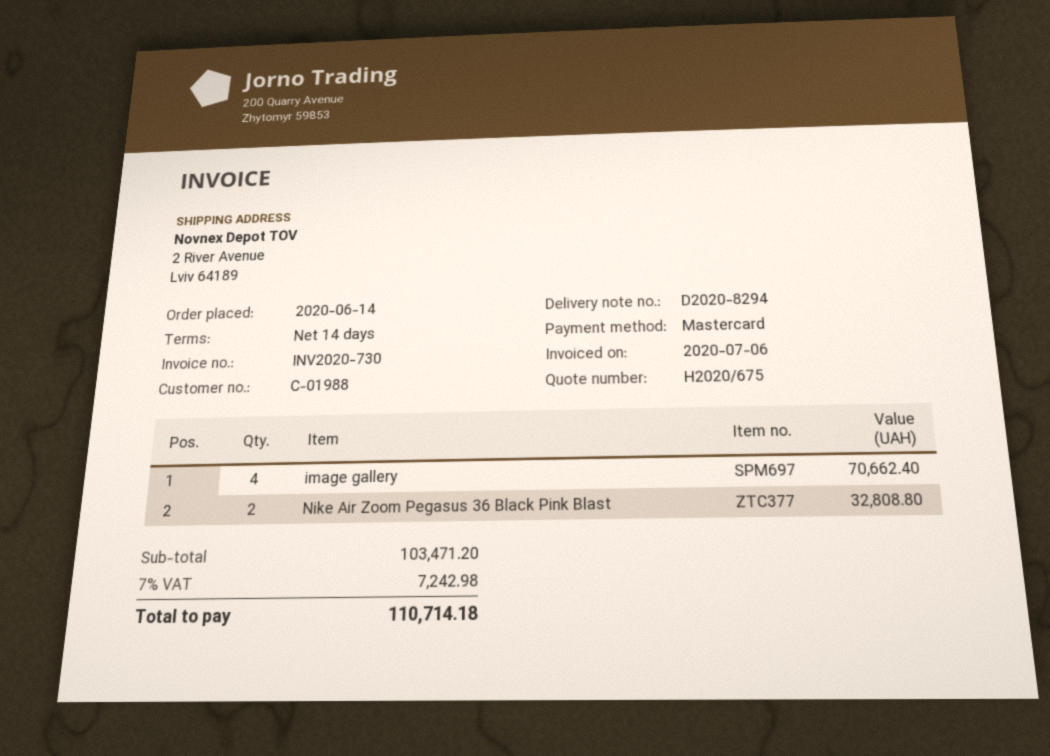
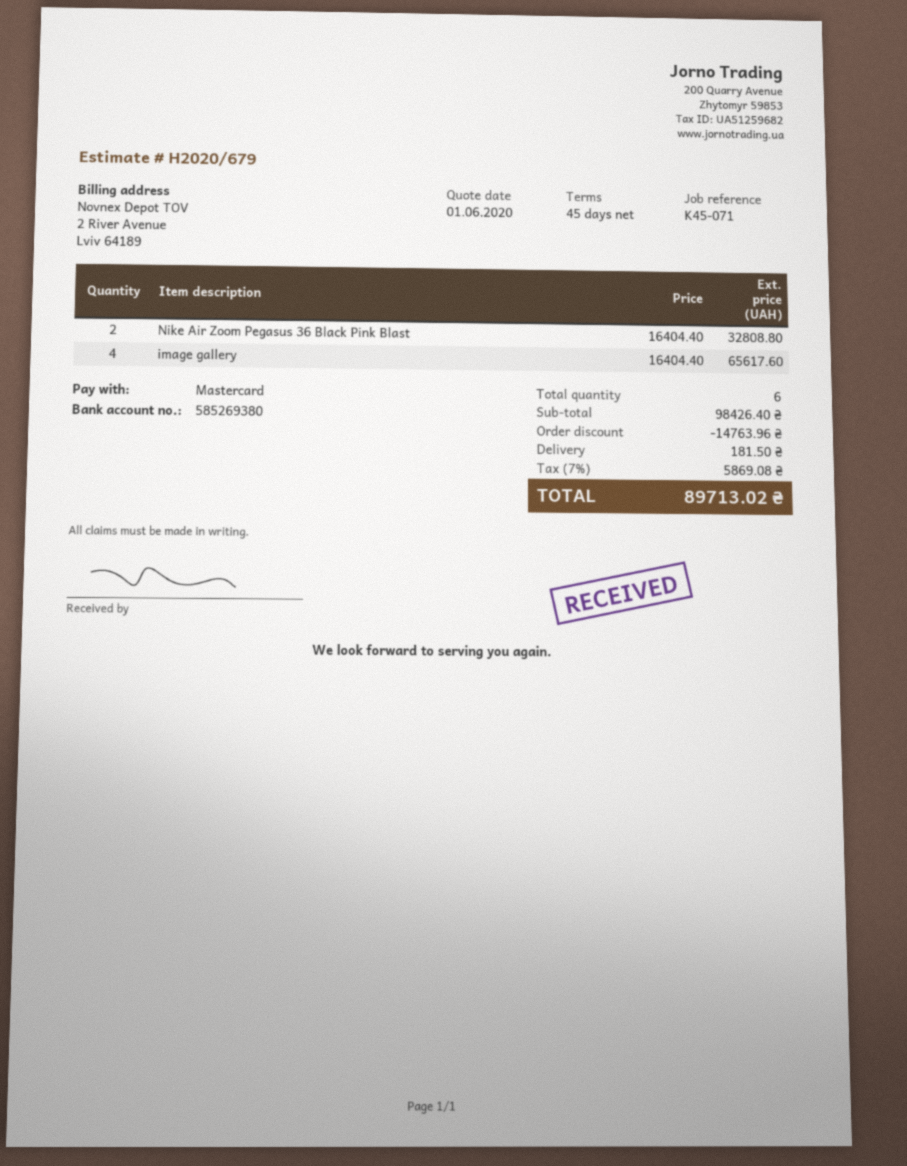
quote number: H2020/675 -> H2020/679
payment terms: 14 days -> 45 days
image gallery: 4 for 70662.40 -> 4 for 65617.60
subtotal: 103471.20 -> 98426.40
discount: none -> 14763.96
shipping: none -> 181.50
tax: 7% = 7242.98 -> 7% = 5869.08
total: 110714.18 -> 89713.02

